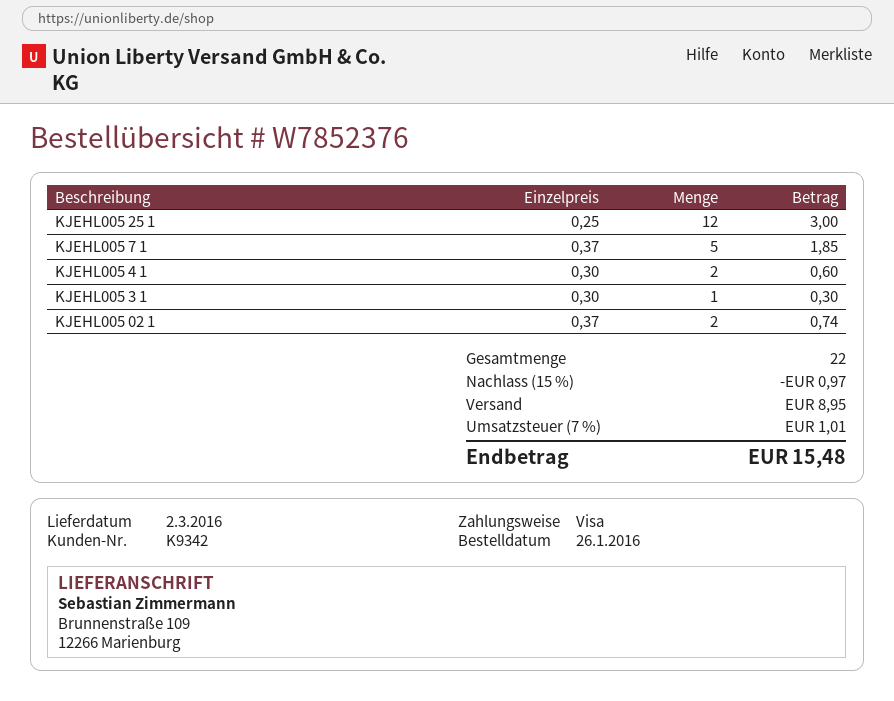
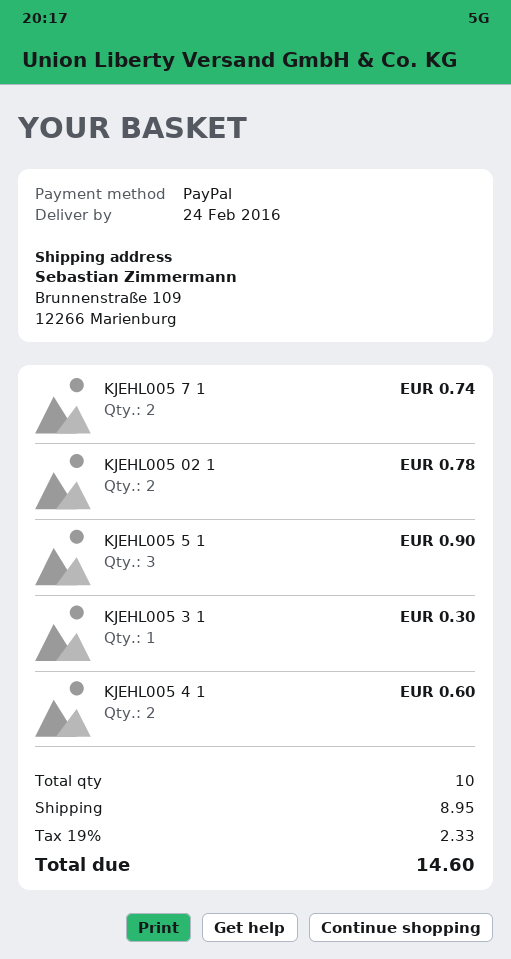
delivery date: 2016-03-02 -> 2016-02-24
payment method: Visa -> PayPal
KJEHL005 25 1: 12 for 3.00 -> none
KJEHL005 7 1: 5 for 1.85 -> 2 for 0.74
KJEHL005 02 1: 2 for 0.74 -> 2 for 0.78
KJEHL005 5 1: none -> 3 for 0.90
total quantity: 22 -> 10
discount: 15% = 0.97 -> none
tax: 7% = 1.01 -> 19% = 2.33
total: 15.48 -> 14.60

